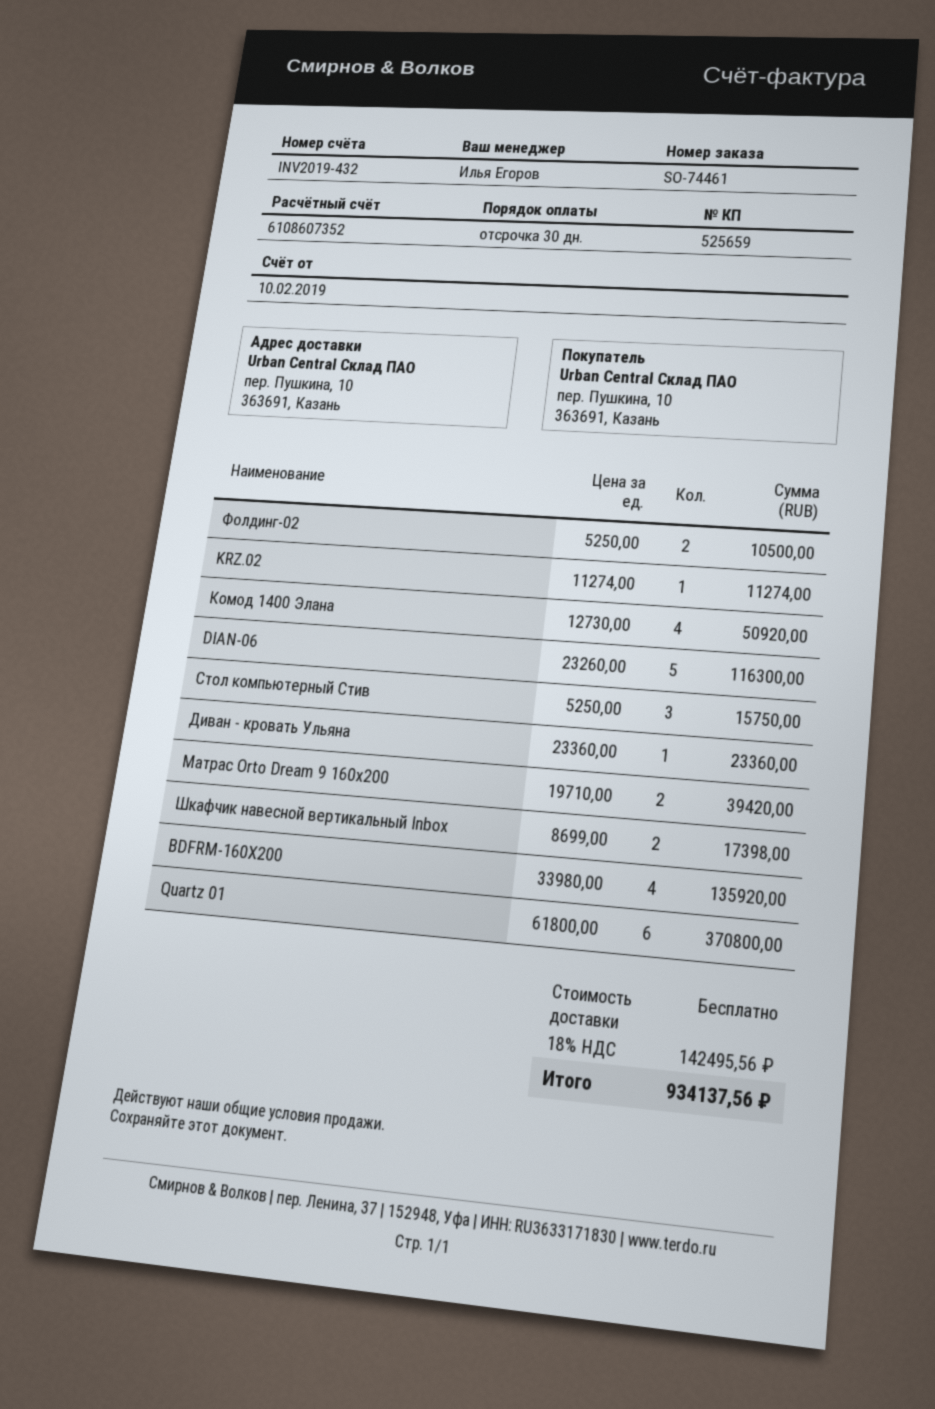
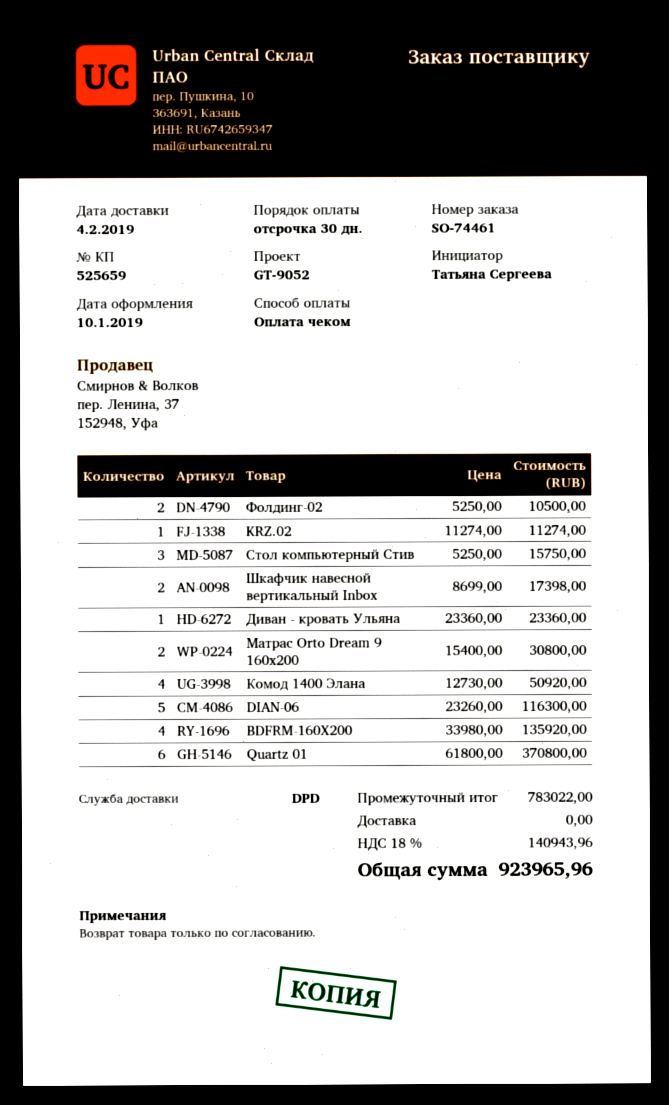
Матрас Orto Dream 9 160х200: 2 x 19710.00 = 39420.00 -> 2 x 15400.00 = 30800.00
tax: 18% = 142495.56 -> 18% = 140943.96
total: 934137.56 -> 923965.96

